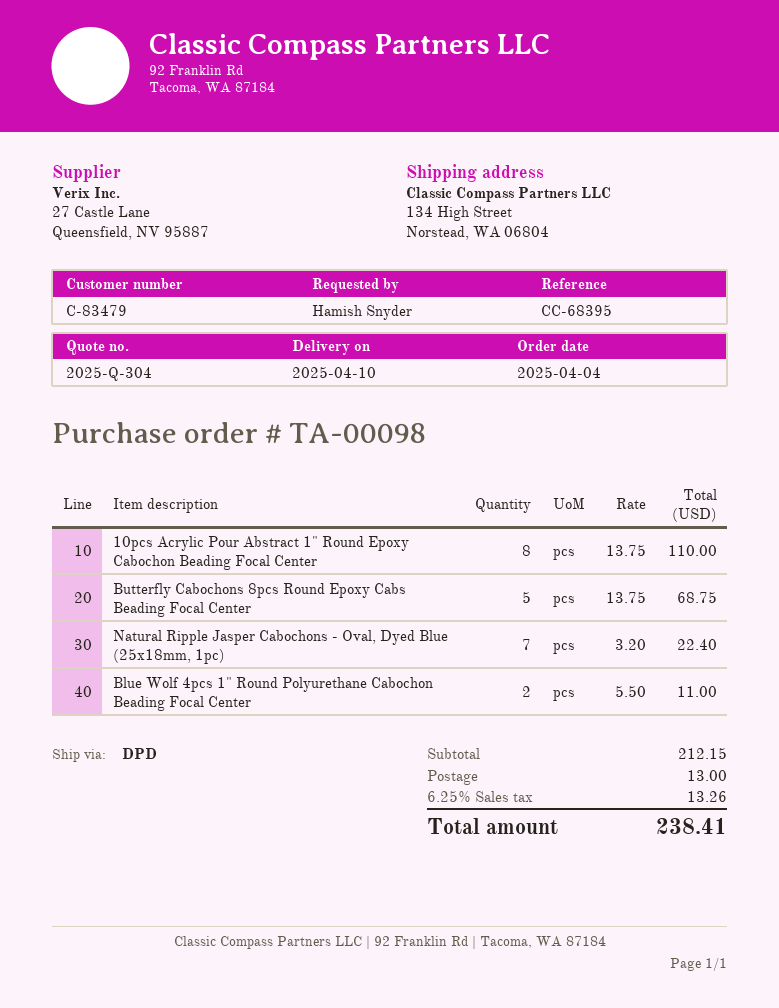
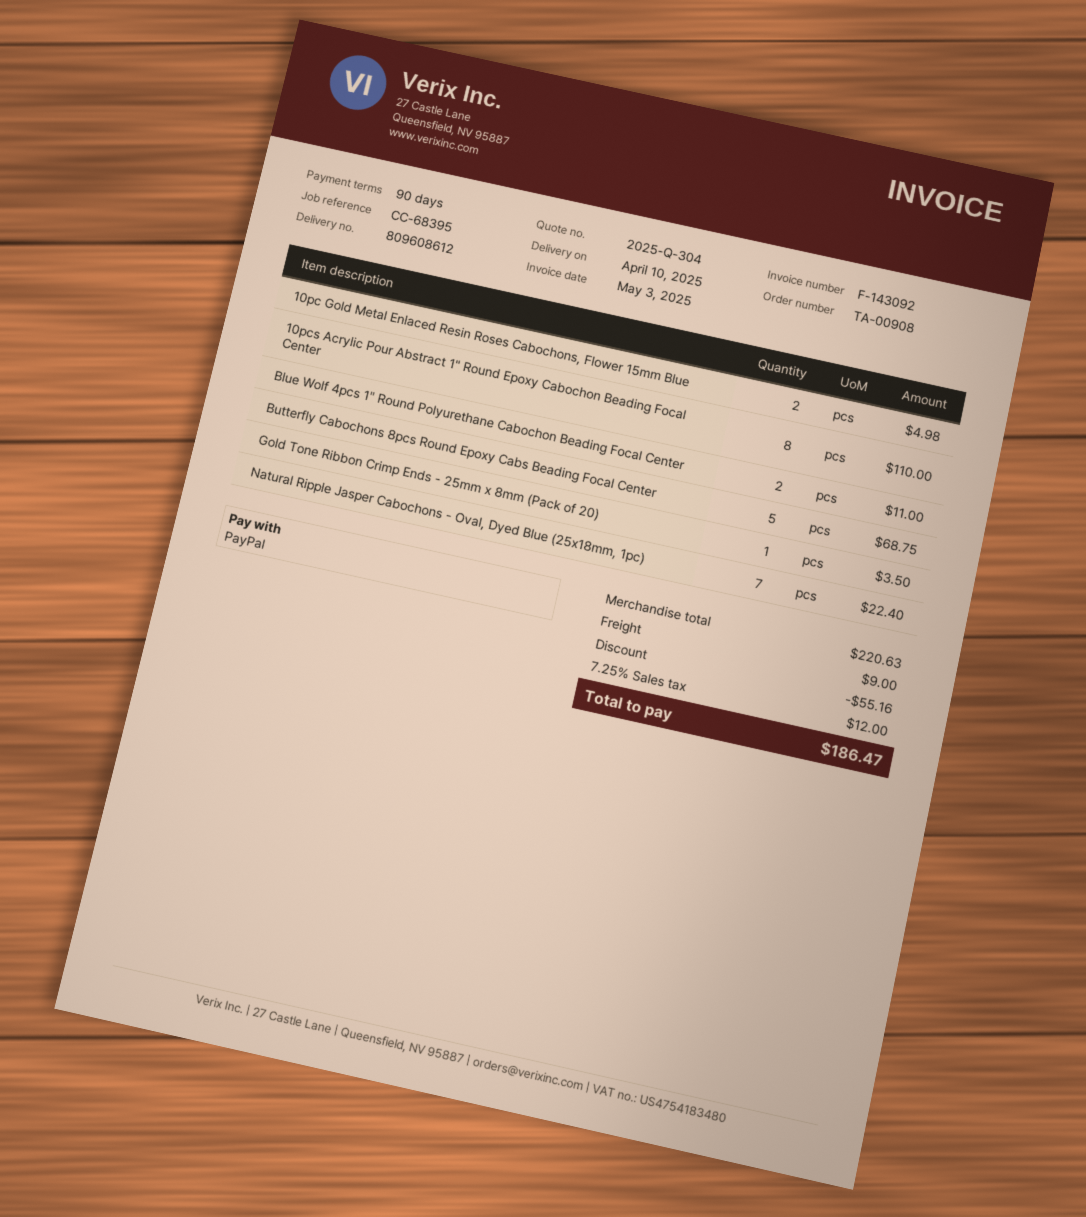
order number: TA-00098 -> TA-00908
10pc Gold Metal Enlaced Resin Roses Cabochons, Flower 15mm Blue: none -> 2 for 4.98
Gold Tone Ribbon Crimp Ends - 25mm x 8mm (Pack of 20): none -> 1 for 3.50
subtotal: 212.15 -> 220.63
discount: none -> 55.16
shipping: 13.00 -> 9.00
tax: 6.25% = 13.26 -> 7.25% = 12.00
total: 238.41 -> 186.47

